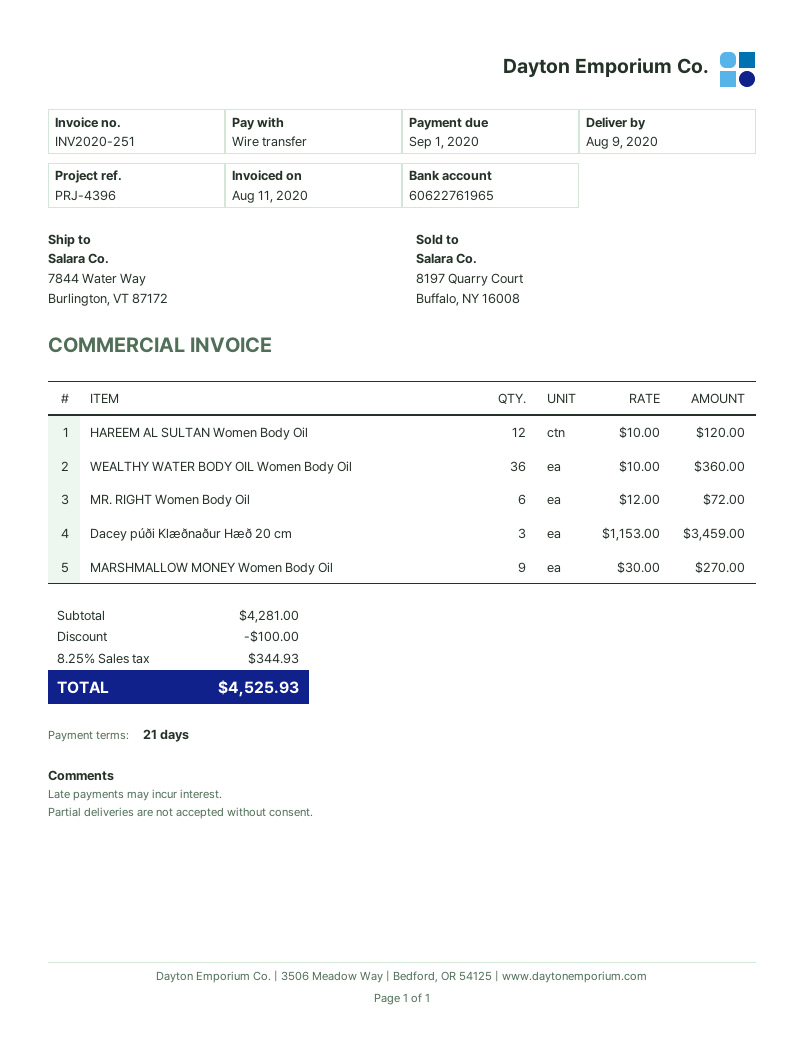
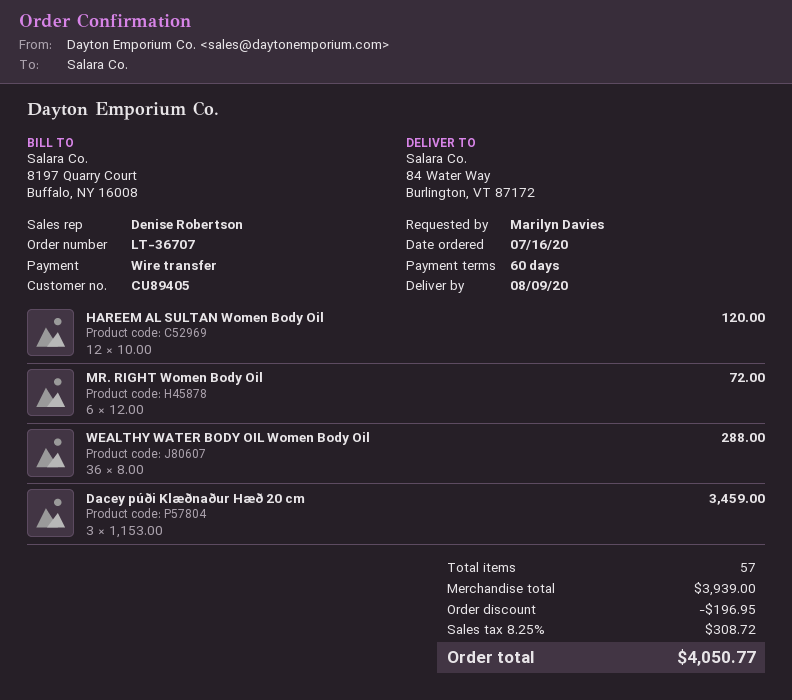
payment terms: 21 days -> 60 days
ship to: 7844 Water Way, Burlington, VT 87172 -> 84 Water Way, Burlington, VT 87172
WEALTHY WATER BODY OIL Women Body Oil: 36 x 10.00 = 360.00 -> 36 x 8.00 = 288.00
MARSHMALLOW MONEY Women Body Oil: 9 x 30.00 = 270.00 -> none
subtotal: 4281.00 -> 3939.00
discount: 100.00 -> 196.95
tax: 8.25% = 344.93 -> 8.25% = 308.72
total: 4525.93 -> 4050.77

